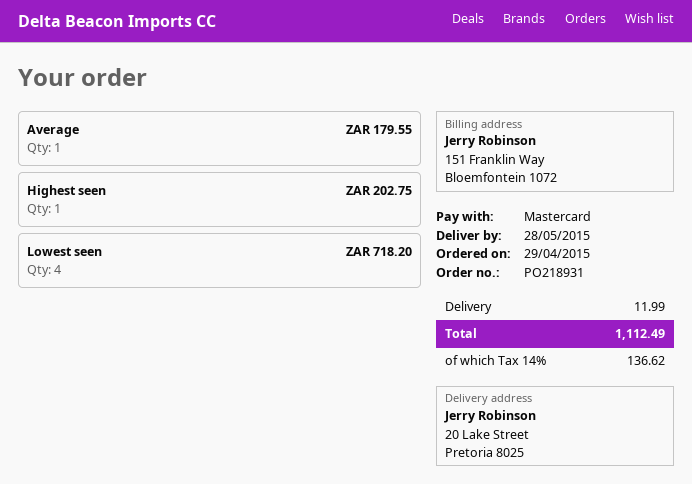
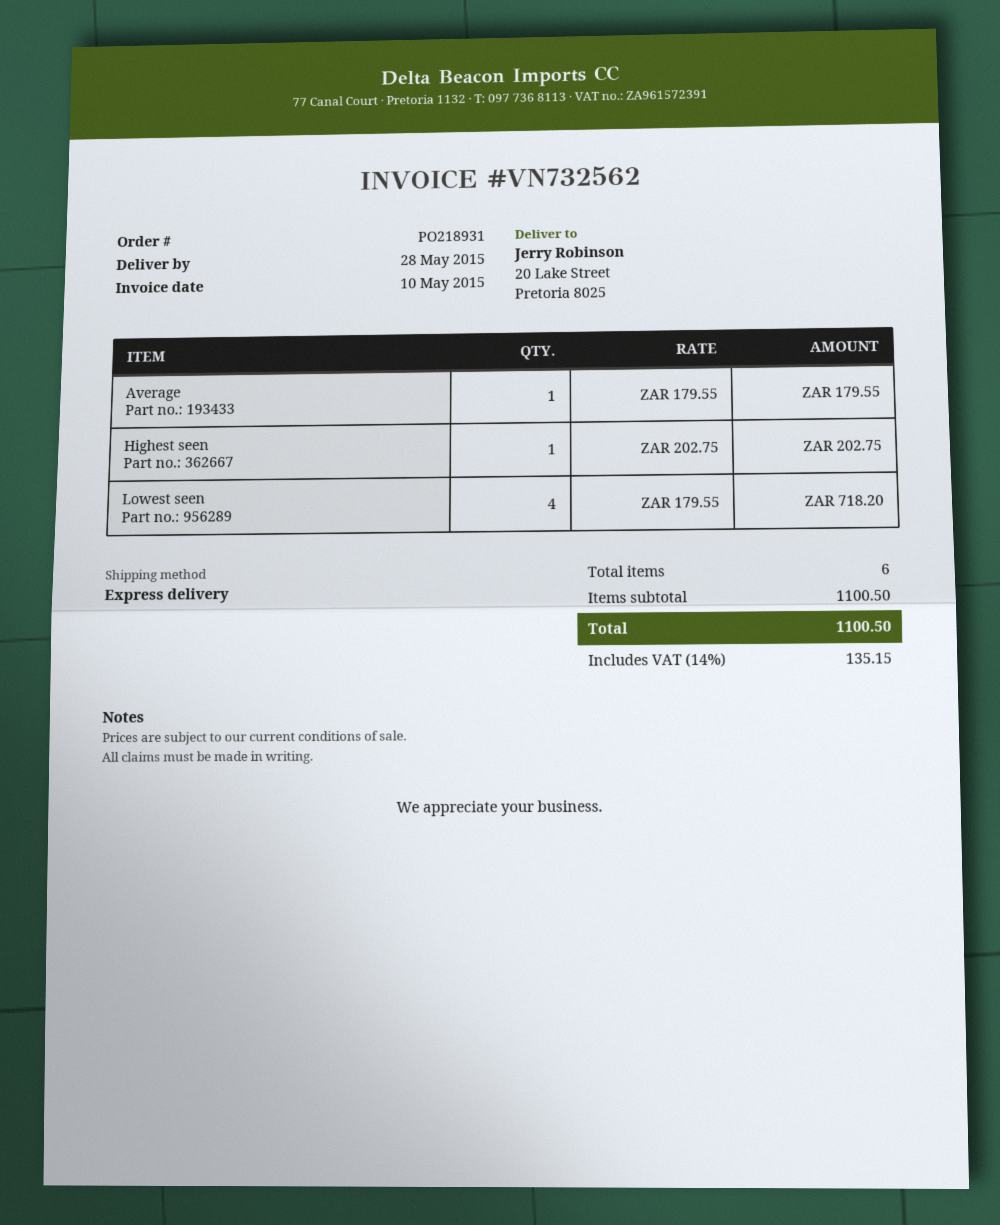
shipping: 11.99 -> none
tax: 14% = 136.62 -> 14% = 135.15
total: 1112.49 -> 1100.50

